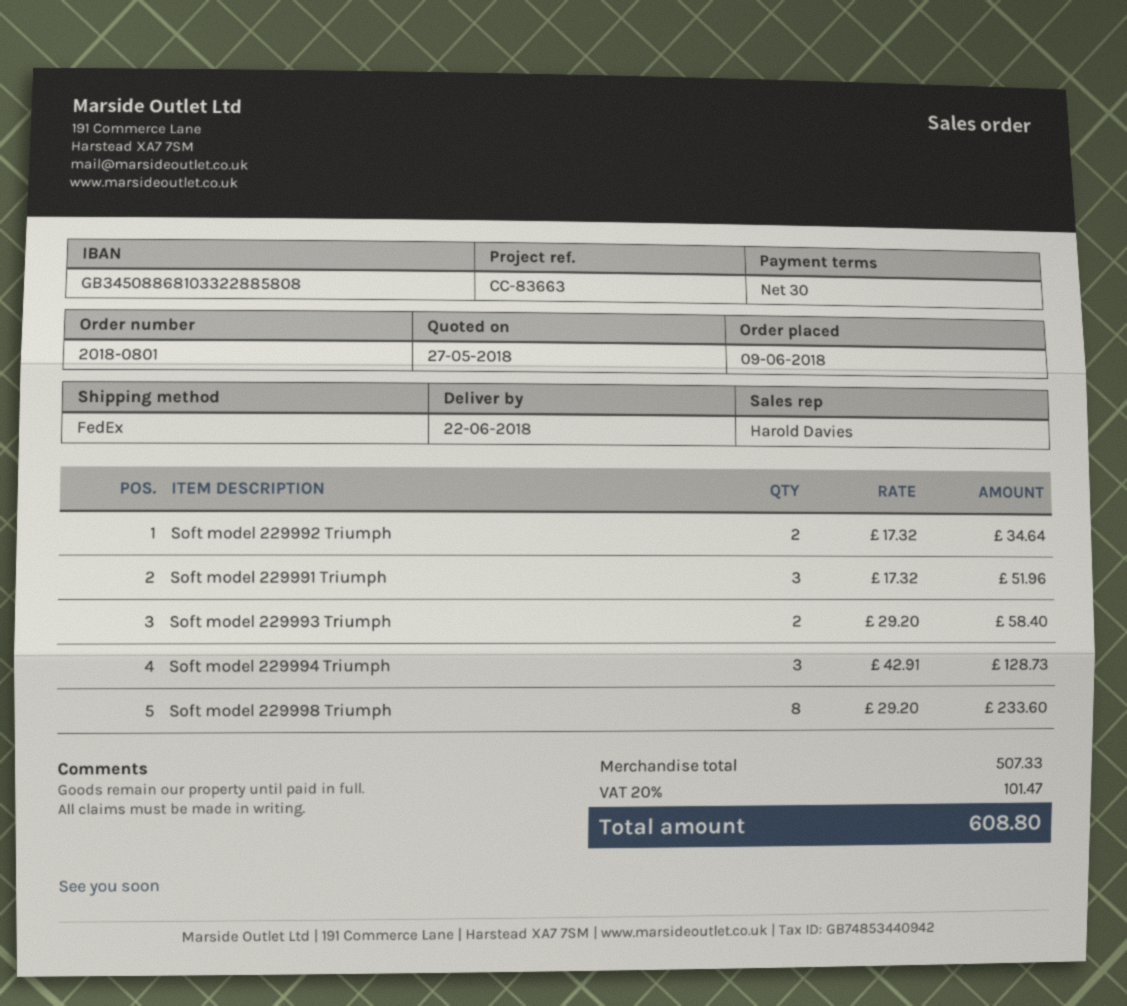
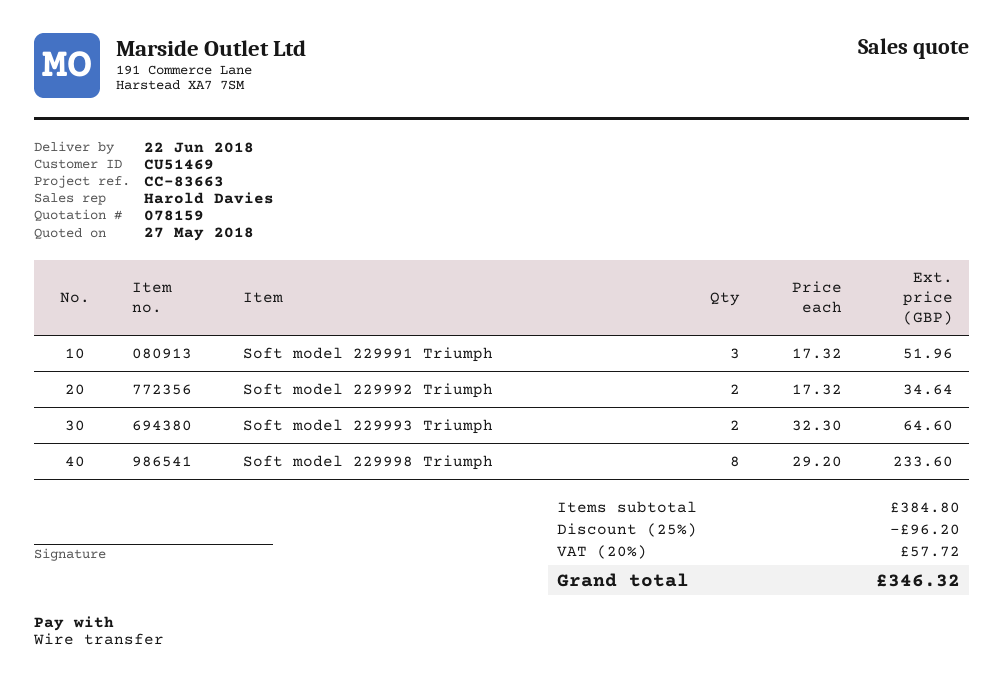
Soft model 229993 Triumph: 2 x 29.20 = 58.40 -> 2 x 32.30 = 64.60
Soft model 229994 Triumph: 3 x 42.91 = 128.73 -> none
subtotal: 507.33 -> 384.80
discount: none -> 25% = 96.20
tax: 20% = 101.47 -> 20% = 57.72
total: 608.80 -> 346.32

